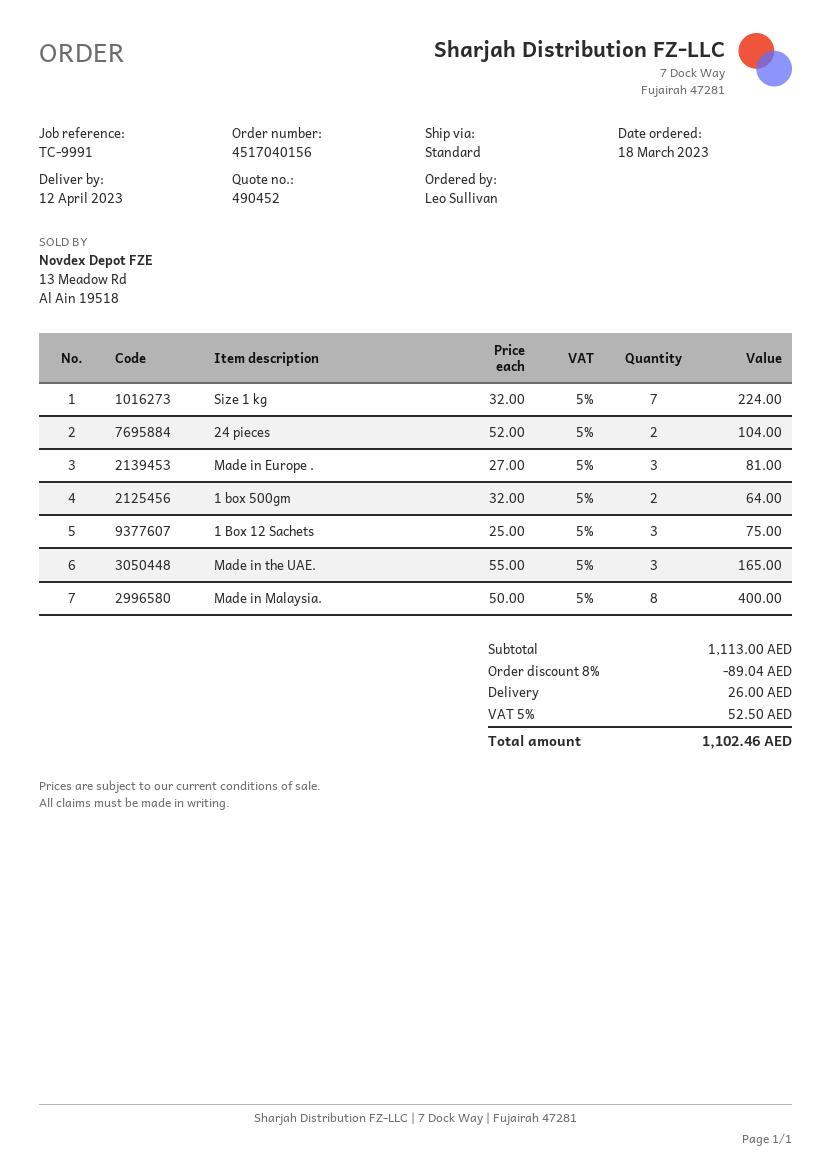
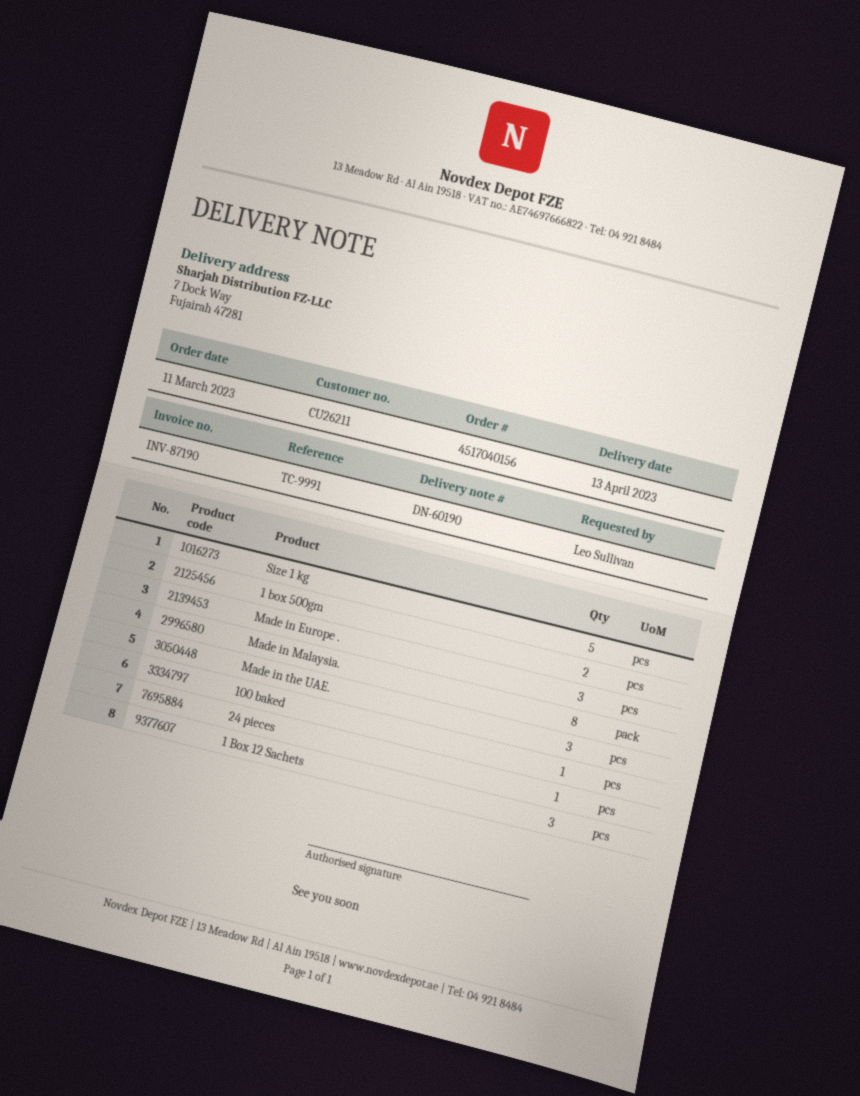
order date: 2023-03-18 -> 2023-03-11
delivery date: 2023-04-12 -> 2023-04-13
Size 1 kg: 7 -> 5
24 pieces: 2 -> 1
100 baked: none -> 1

